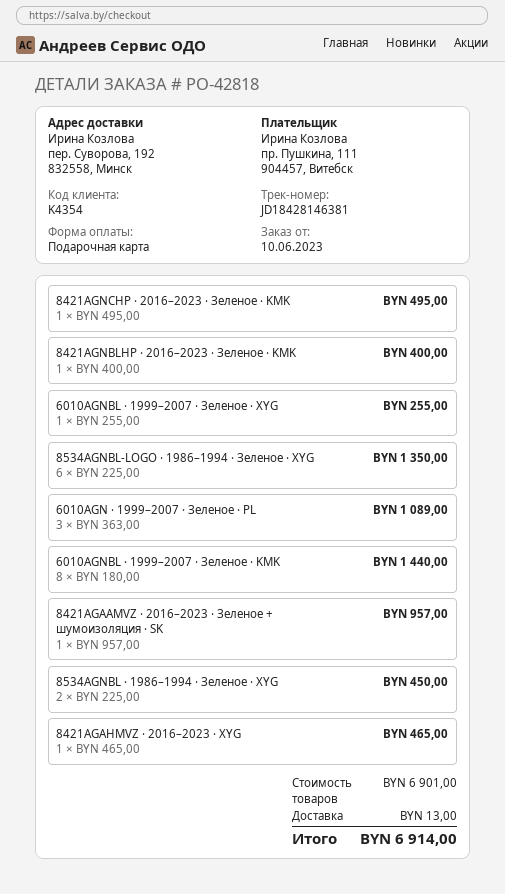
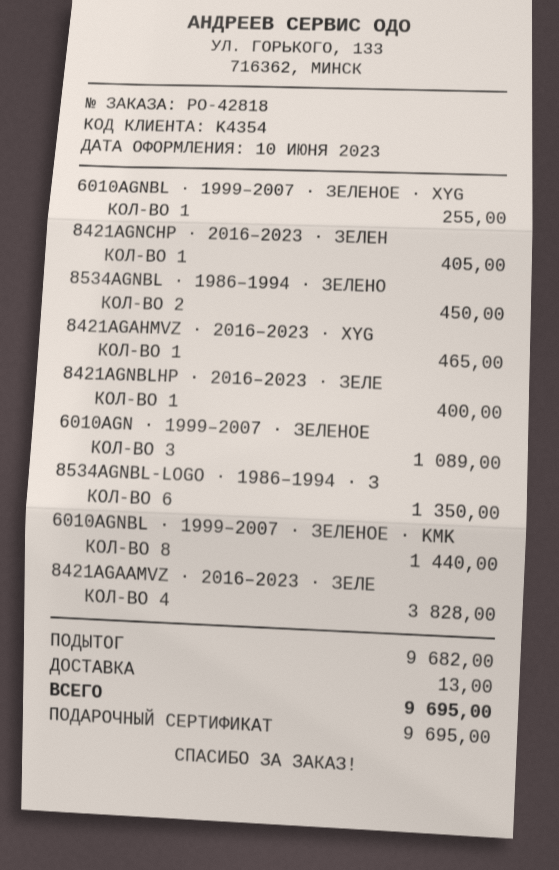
8421AGNCHP · 2016–2023 · Зеленое · KMK: 1 for 495.00 -> 1 for 405.00
8421AGAAMVZ · 2016–2023 · Зеленое + шумоизоляция · SK: 1 for 957.00 -> 4 for 3828.00
subtotal: 6901.00 -> 9682.00
total: 6914.00 -> 9695.00

